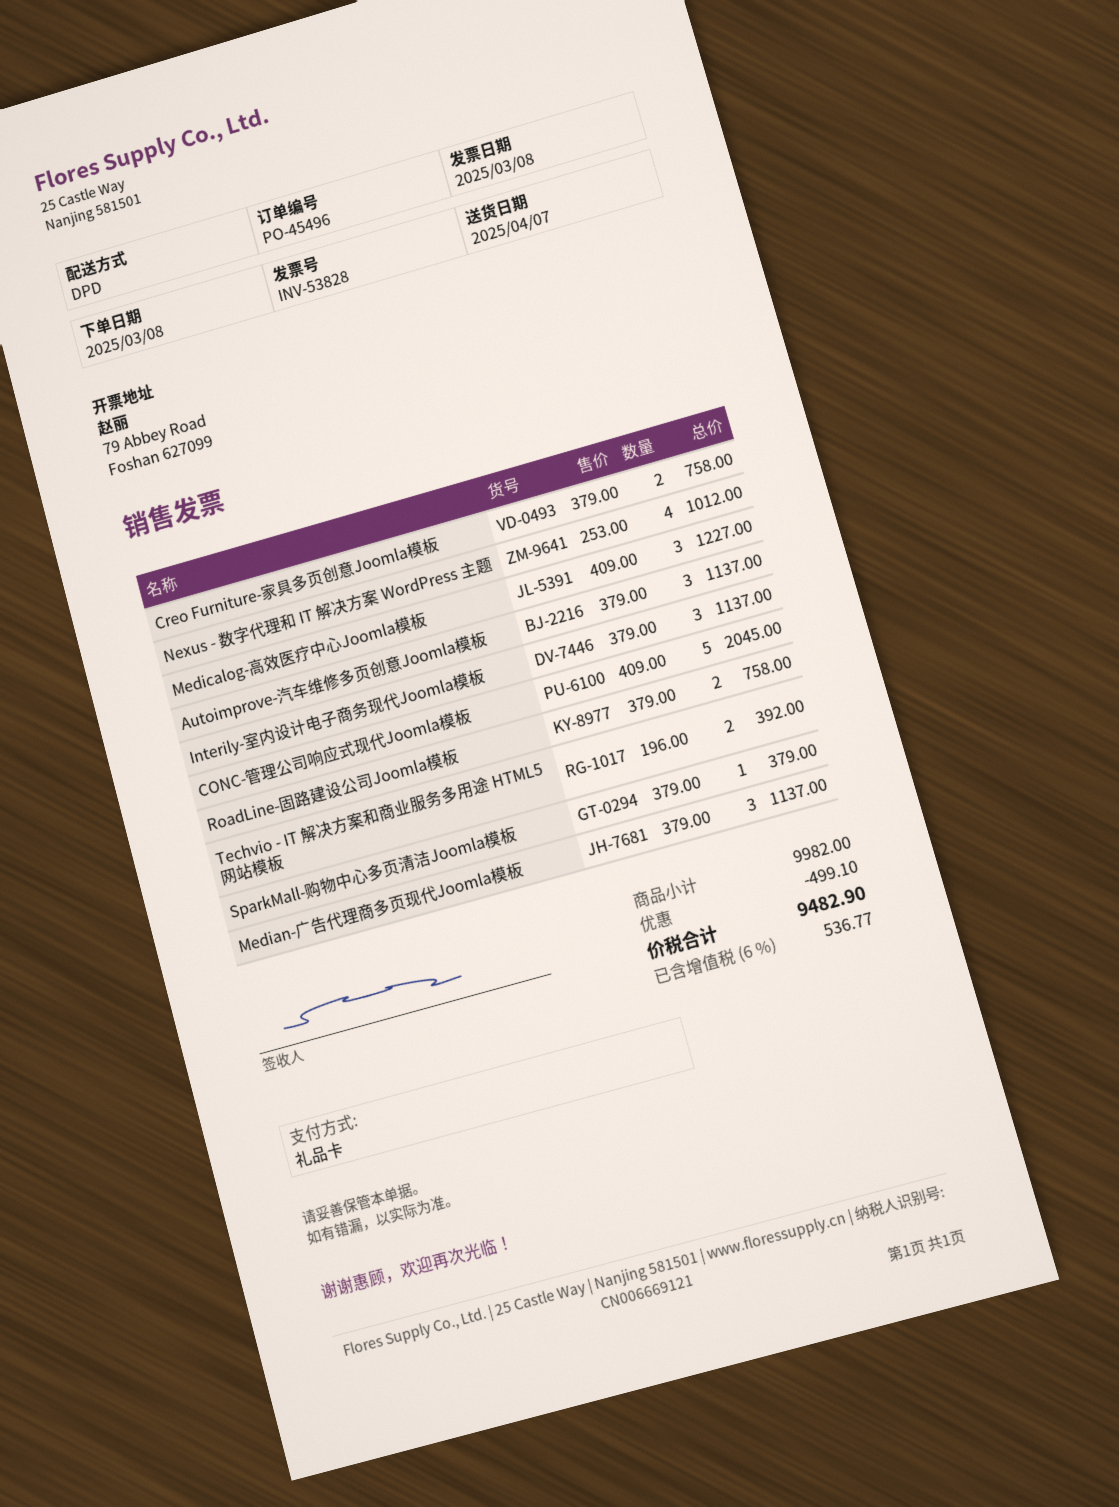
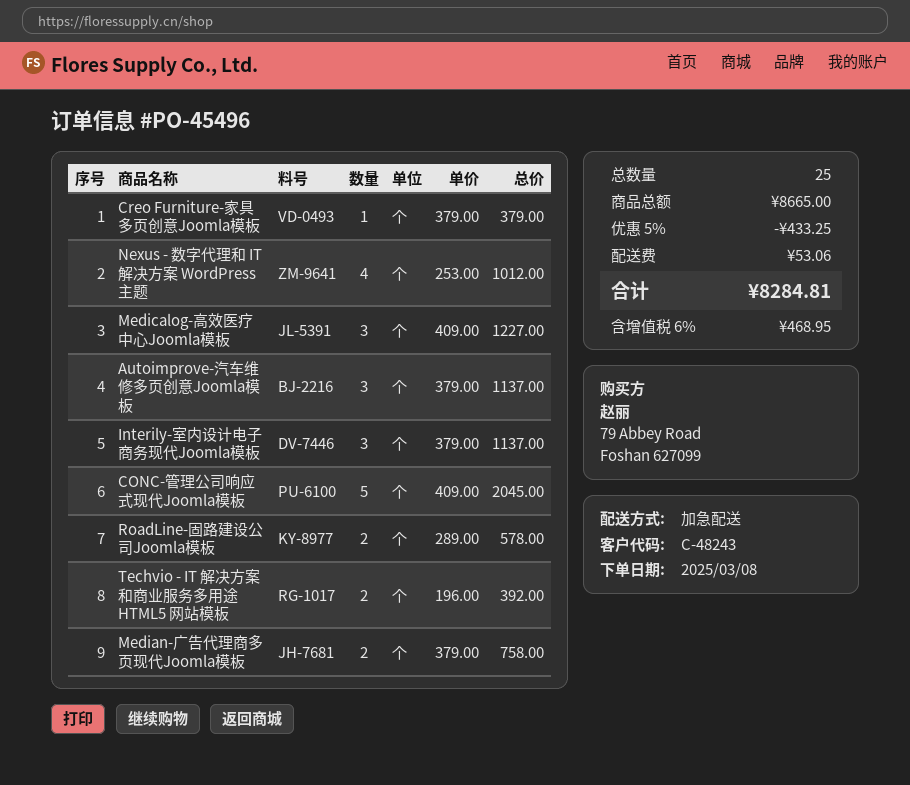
shipping method: DPD -> express
Creo Furniture-家具多页创意Joomla模板: 2 x 379.00 = 758.00 -> 1 x 379.00 = 379.00
RoadLine-固路建设公司Joomla模板: 2 x 379.00 = 758.00 -> 2 x 289.00 = 578.00
SparkMall-购物中心多页清洁Joomla模板: 1 x 379.00 = 379.00 -> none
Median-广告代理商多页现代Joomla模板: 3 x 379.00 = 1137.00 -> 2 x 379.00 = 758.00
subtotal: 9982.00 -> 8665.00
discount: 499.10 -> 433.25
shipping: none -> 53.06
tax: 6% = 536.77 -> 6% = 468.95
total: 9482.90 -> 8284.81

